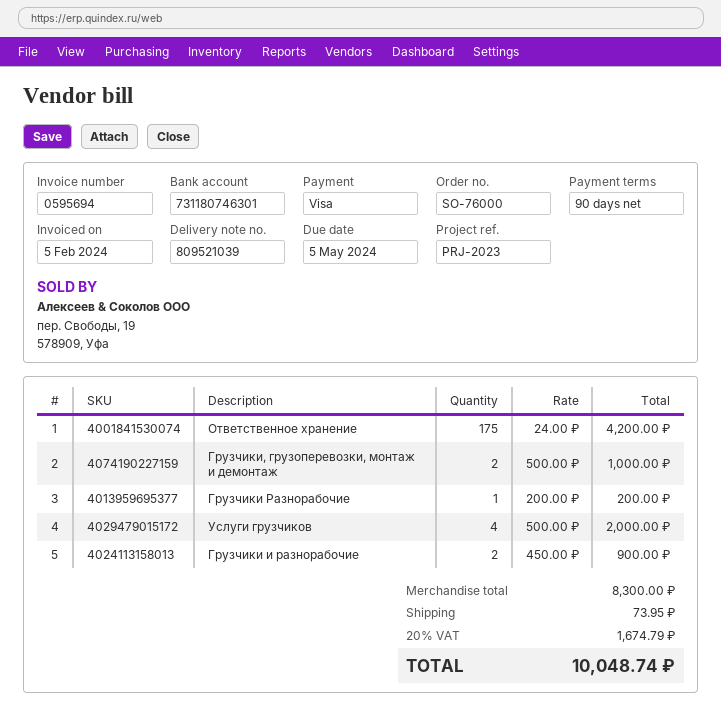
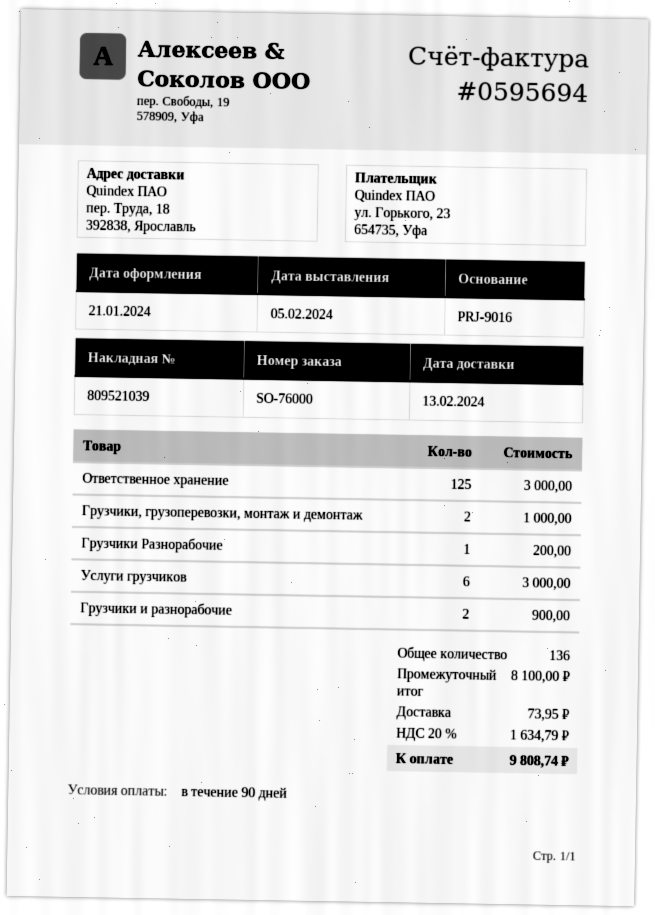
reference: PRJ-2023 -> PRJ-9016
Ответственное хранение: 175 for 4200.00 -> 125 for 3000.00
Услуги грузчиков: 4 for 2000.00 -> 6 for 3000.00
subtotal: 8300.00 -> 8100.00
tax: 20% = 1674.79 -> 20% = 1634.79
total: 10048.74 -> 9808.74

